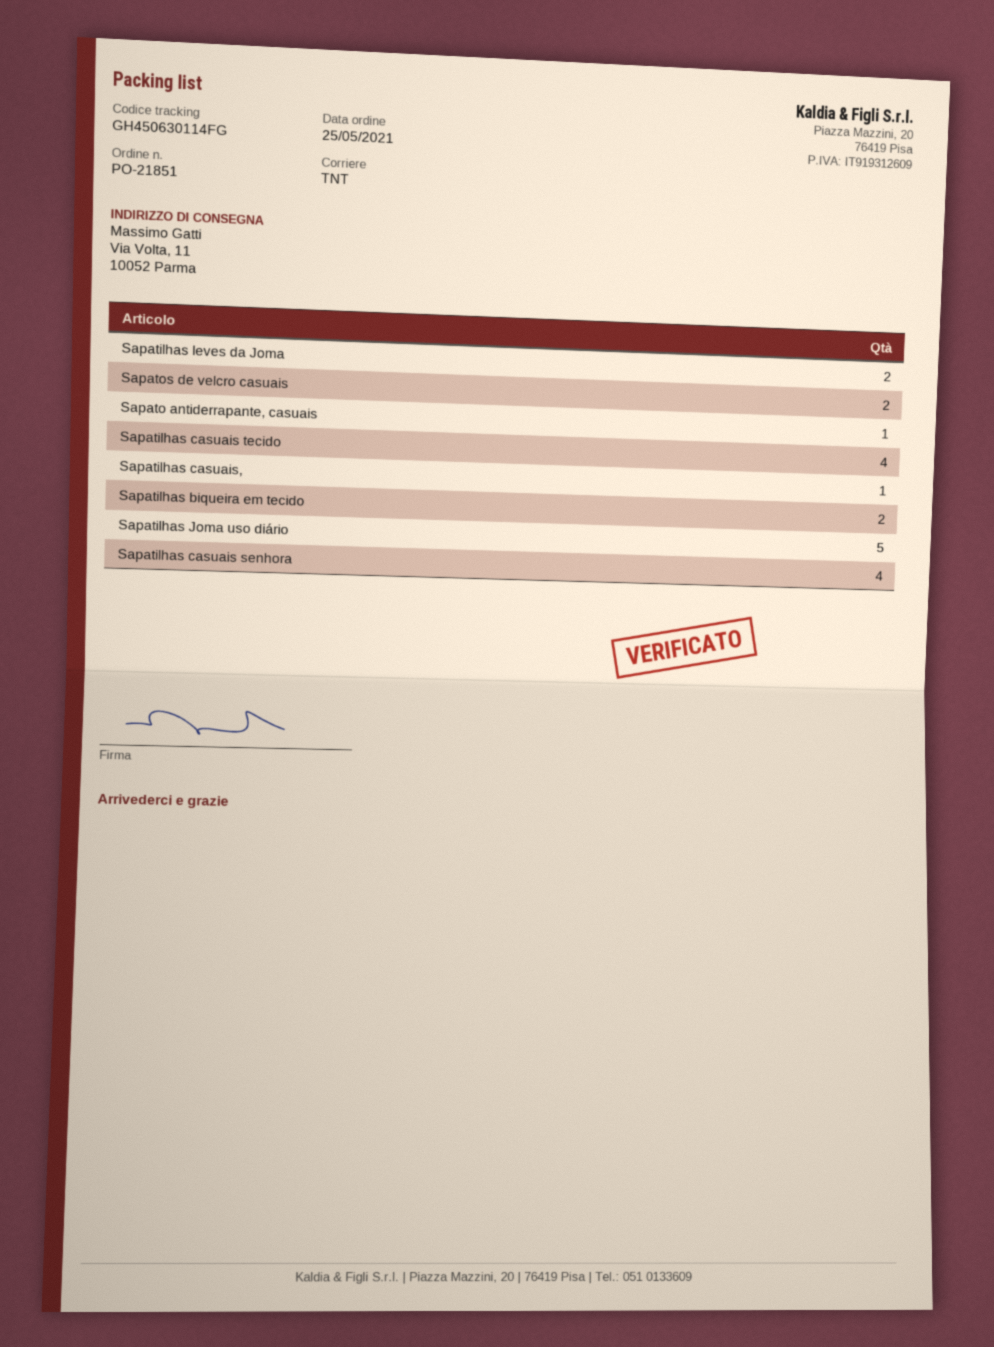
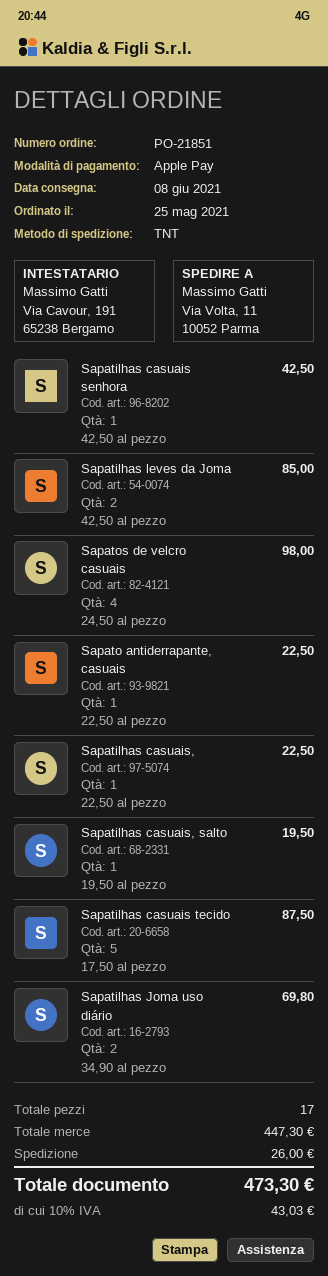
Sapatos de velcro casuais: 2 -> 4
Sapatilhas casuais tecido: 4 -> 5
Sapatilhas biqueira em tecido: 2 -> none
Sapatilhas Joma uso diário: 5 -> 2
Sapatilhas casuais senhora: 4 -> 1
Sapatilhas casuais, salto: none -> 1

